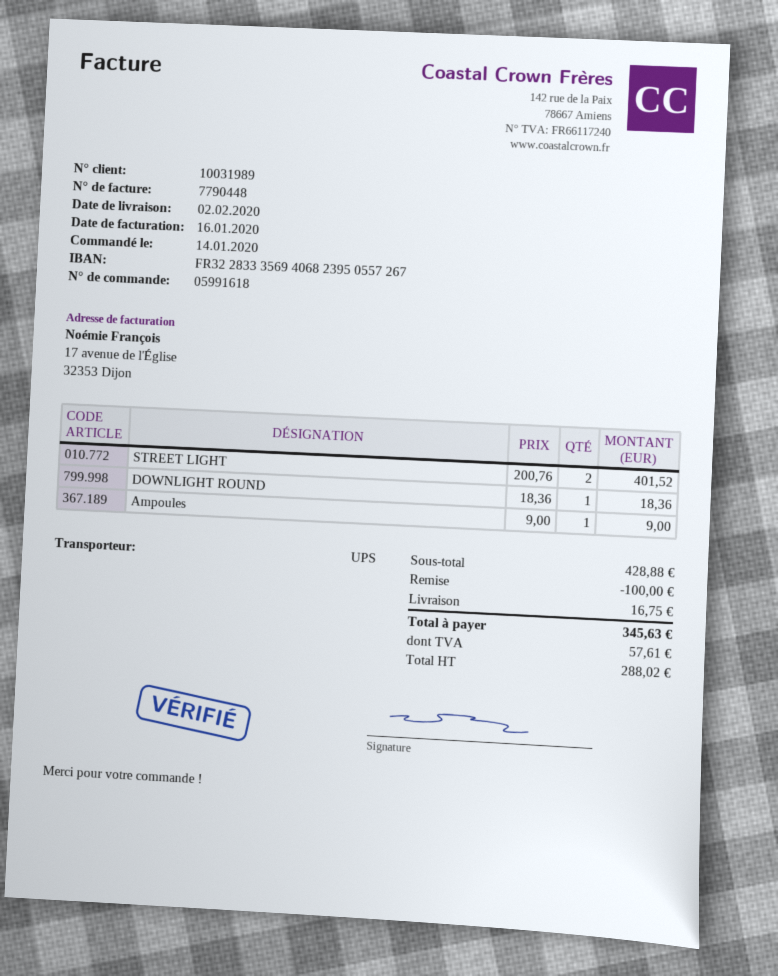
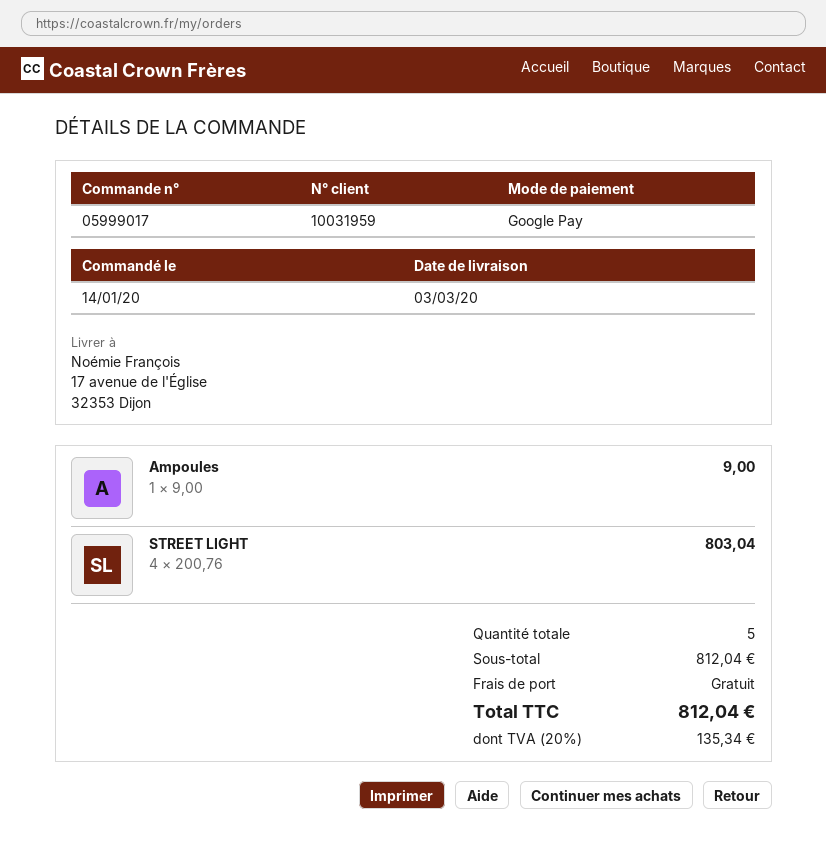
order number: 05991618 -> 05999017
delivery date: 2020-02-02 -> 2020-03-03
customer number: 10031989 -> 10031959
STREET LIGHT: 2 x 200.76 = 401.52 -> 4 x 200.76 = 803.04
DOWNLIGHT ROUND: 1 x 18.36 = 18.36 -> none
subtotal: 428.88 -> 812.04
discount: 100.00 -> none
shipping: 16.75 -> 0.00
tax: 57.61 -> 135.34
total: 345.63 -> 812.04

